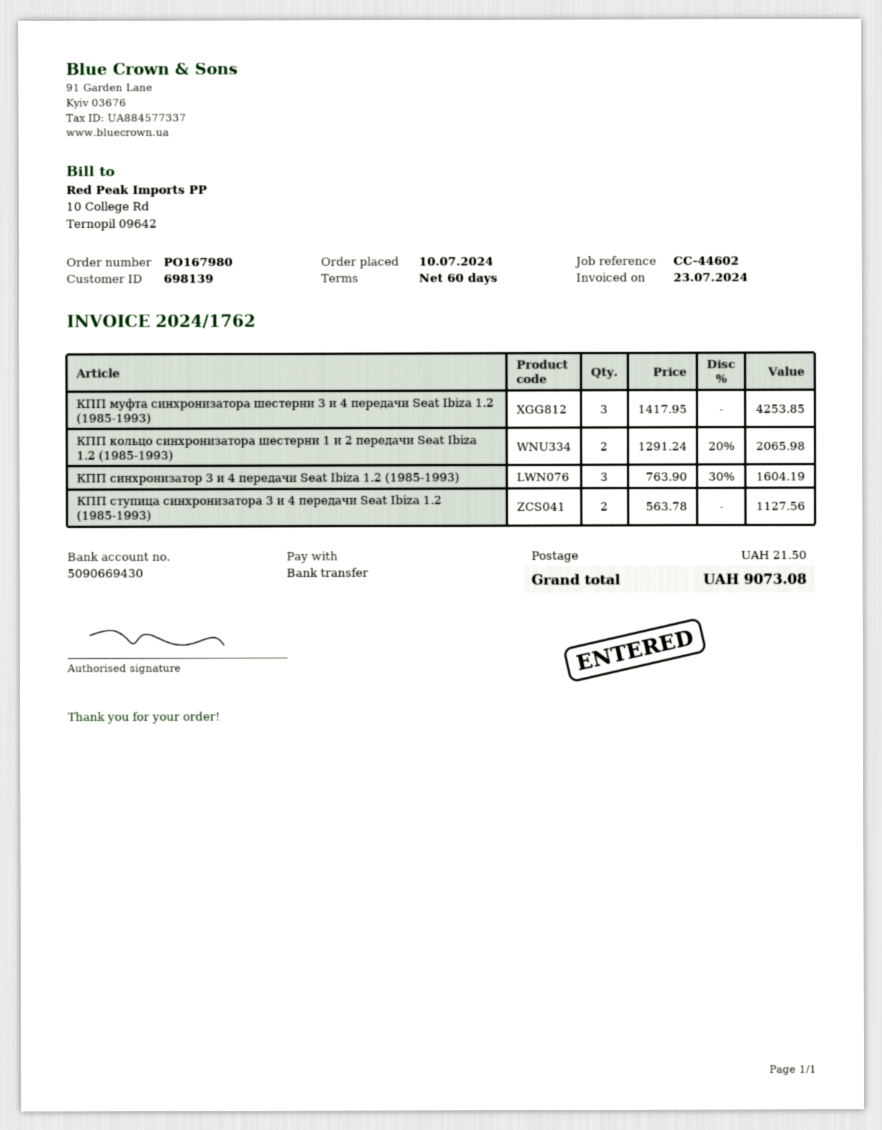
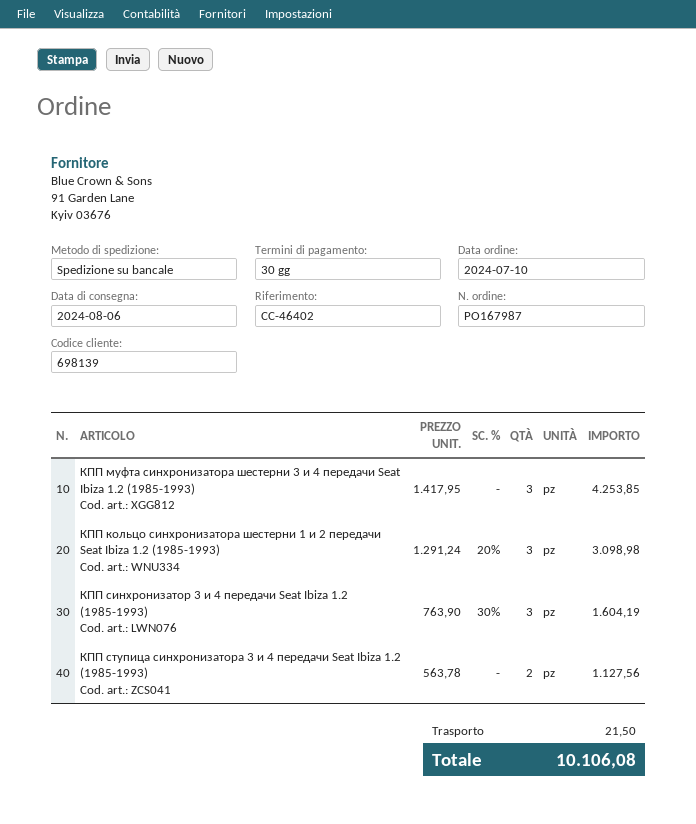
order number: PO167980 -> PO167987
payment terms: 60 days -> 30 days
reference: CC-44602 -> CC-46402
КПП кольцо синхронизатора шестерни 1 и 2 передачи Seat Ibiza 1.2 (1985-1993): 2 x 1291.24 - 20% = 2065.98 -> 3 x 1291.24 - 20% = 3098.98
total: 9073.08 -> 10106.08

